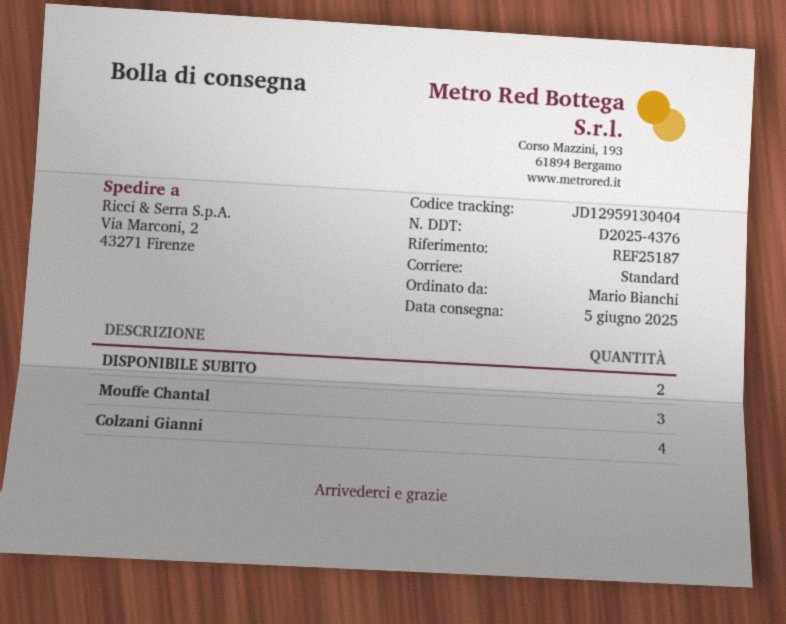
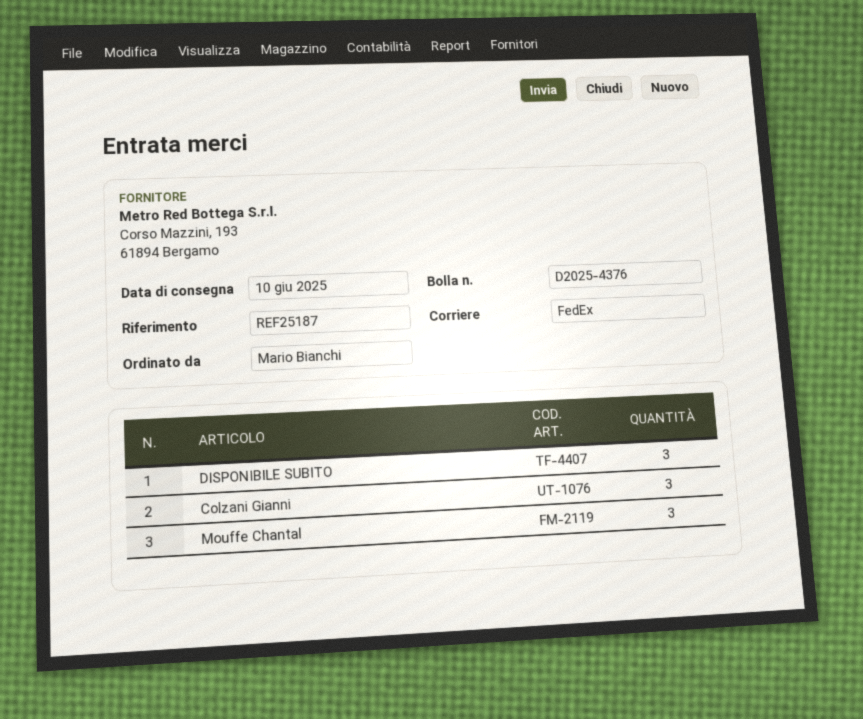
delivery date: 2025-06-05 -> 2025-06-10
shipping method: standard -> FedEx
DISPONIBILE SUBITO: 2 -> 3
Colzani Gianni: 4 -> 3

